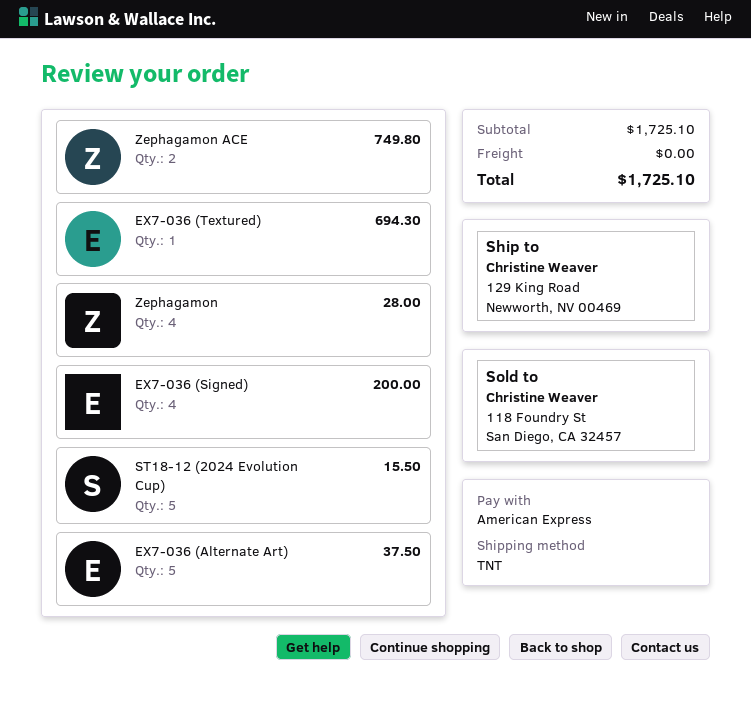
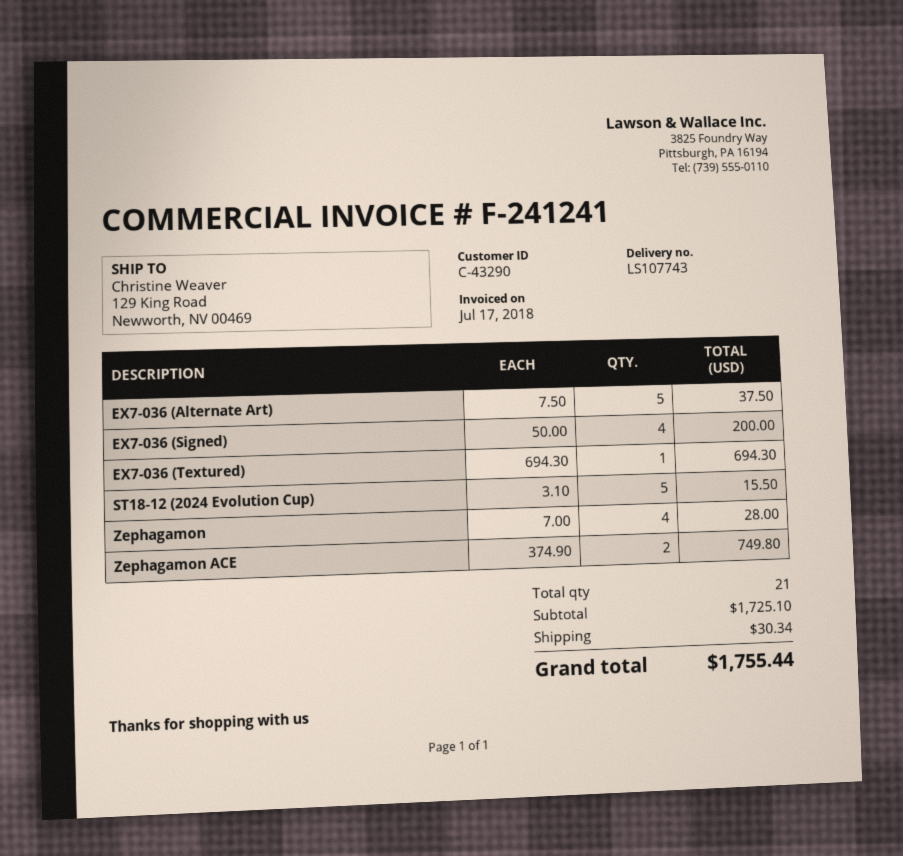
shipping: 0.00 -> 30.34
total: 1725.10 -> 1755.44

